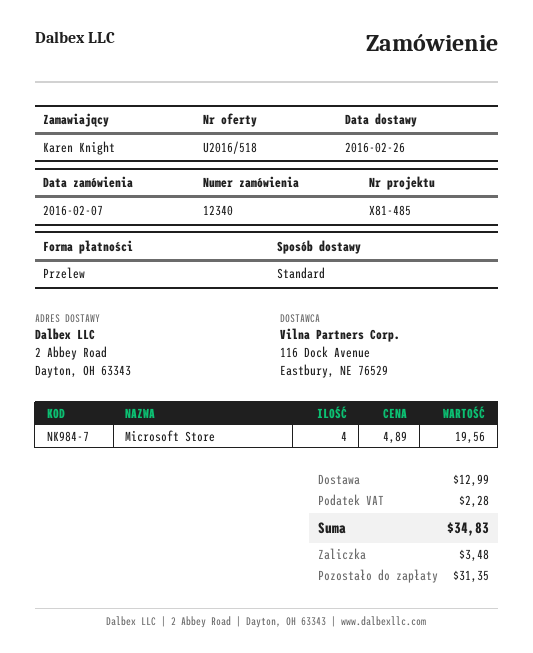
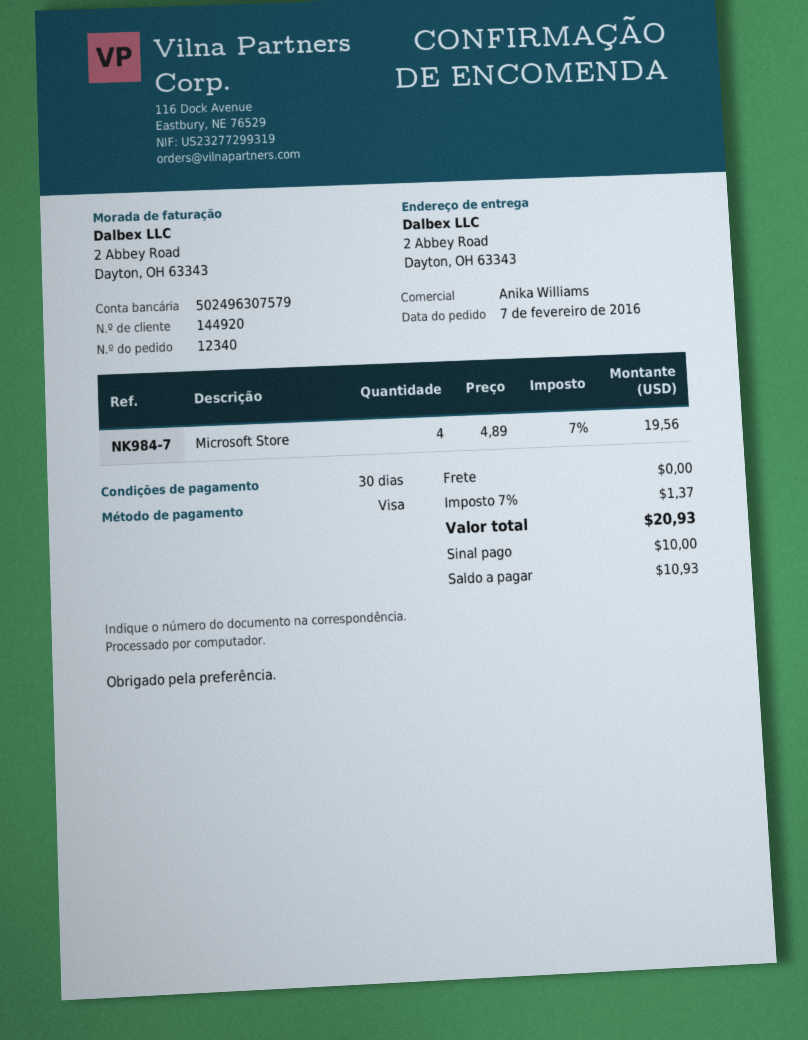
payment method: bank transfer -> Visa
shipping: 12.99 -> 0.00
tax: 2.28 -> 1.37
total: 34.83 -> 20.93
deposit: 3.48 -> 10.00
balance: 31.35 -> 10.93

